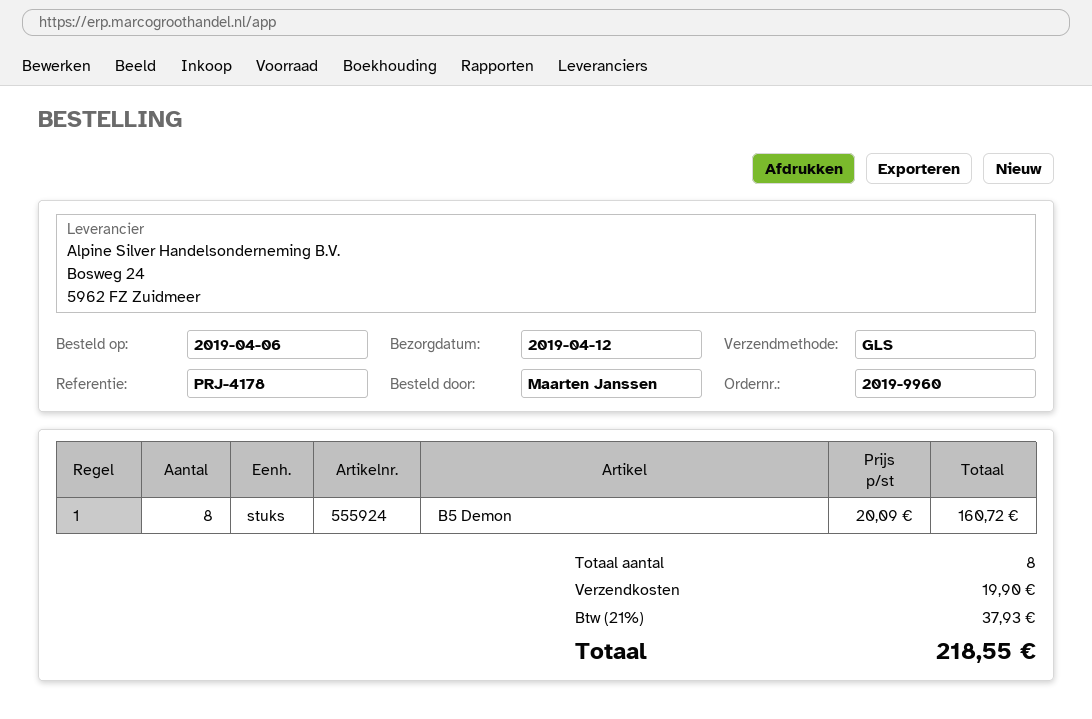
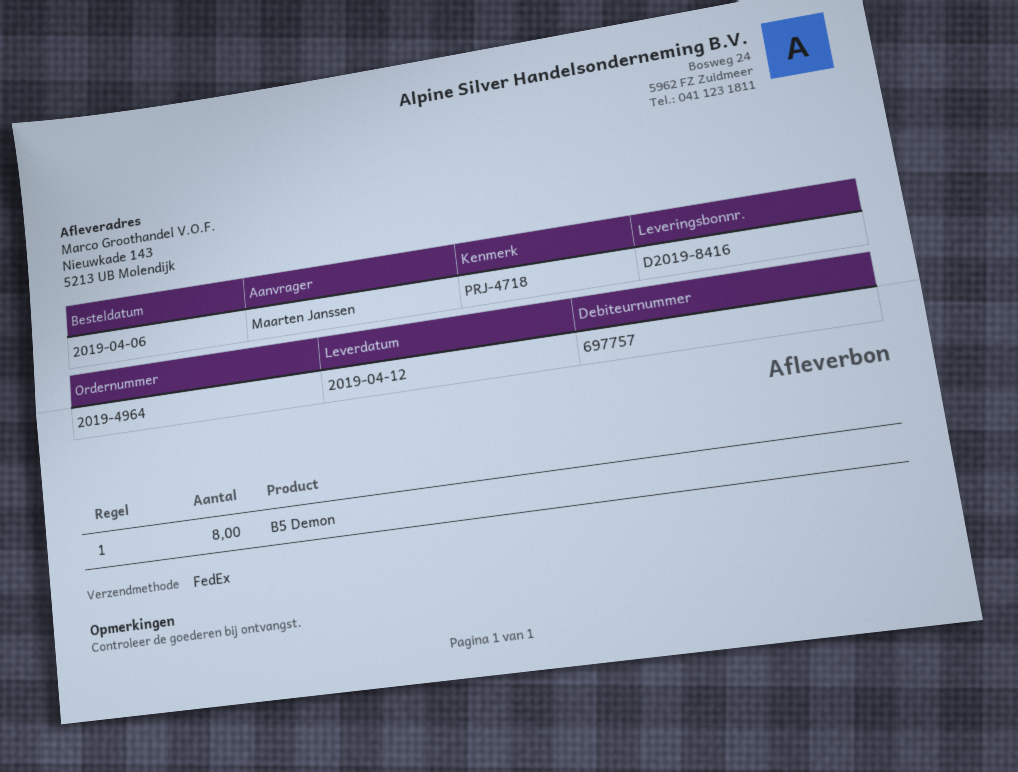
order number: 2019-9960 -> 2019-4964
reference: PRJ-4178 -> PRJ-4718
shipping method: GLS -> FedEx

